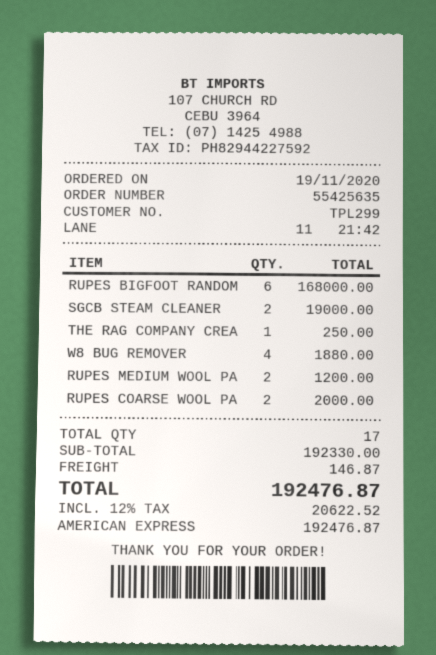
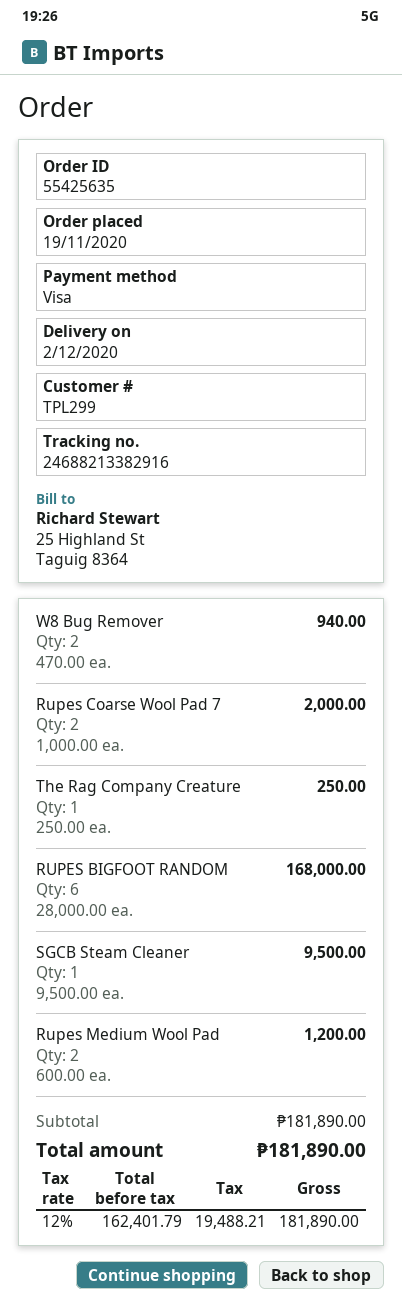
payment method: American Express -> Visa
SGCB STEAM CLEANER: 2 for 19000.00 -> 1 for 9500.00
W8 BUG REMOVER: 4 for 1880.00 -> 2 for 940.00
subtotal: 192330.00 -> 181890.00
shipping: 146.87 -> none
tax: 12% = 20622.52 -> 12% = 19488.21
total: 192476.87 -> 181890.00

